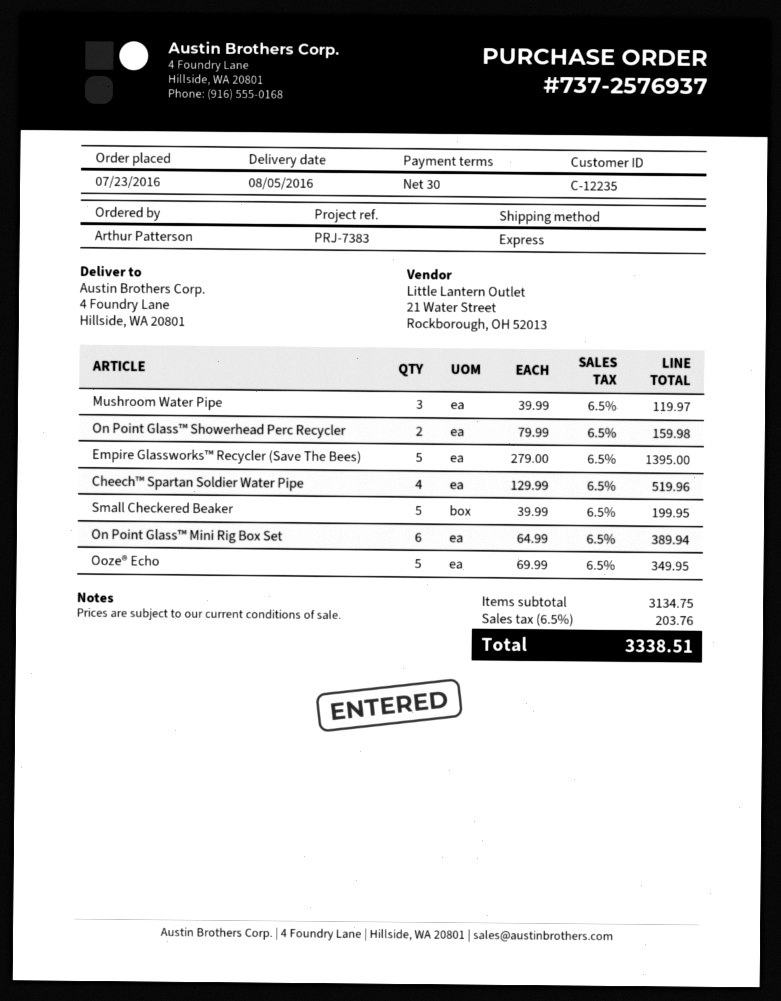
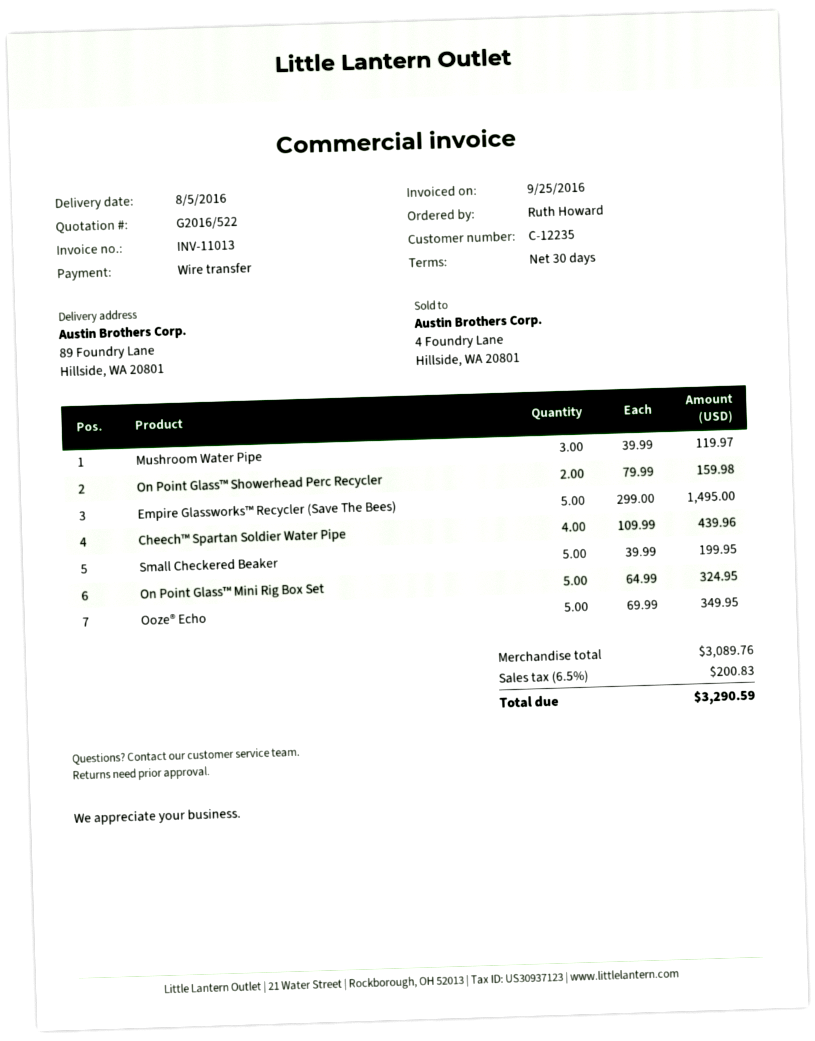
ordered by: Arthur Patterson -> Ruth Howard
ship to: 4 Foundry Lane, Hillside, WA 20801 -> 89 Foundry Lane, Hillside, WA 20801
Empire Glassworks™ Recycler (Save The Bees): 5 x 279.00 = 1395.00 -> 5 x 299.00 = 1495.00
Cheech™ Spartan Soldier Water Pipe: 4 x 129.99 = 519.96 -> 4 x 109.99 = 439.96
On Point Glass™ Mini Rig Box Set: 6 x 64.99 = 389.94 -> 5 x 64.99 = 324.95
subtotal: 3134.75 -> 3089.76
tax: 6.5% = 203.76 -> 6.5% = 200.83
total: 3338.51 -> 3290.59

